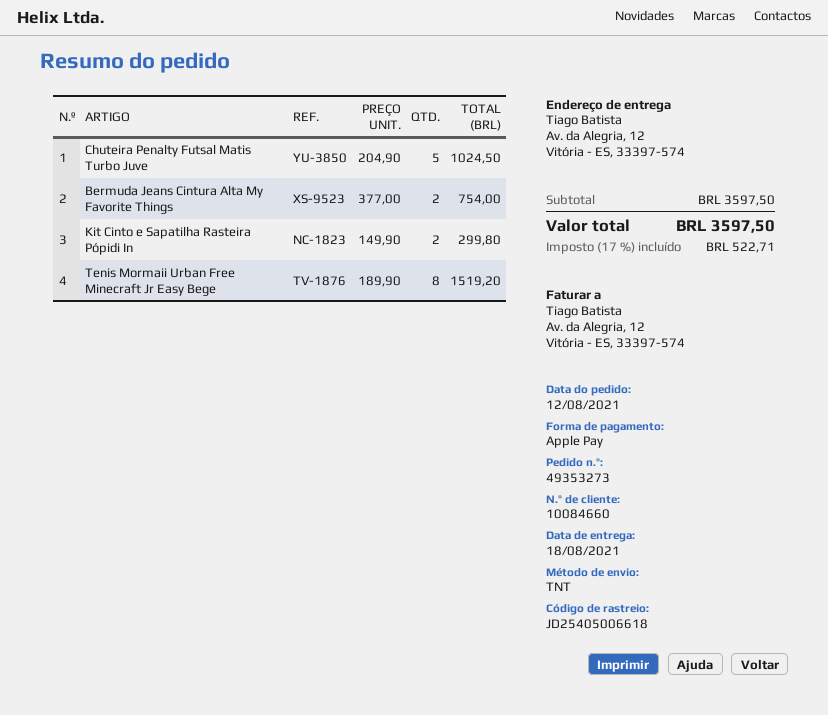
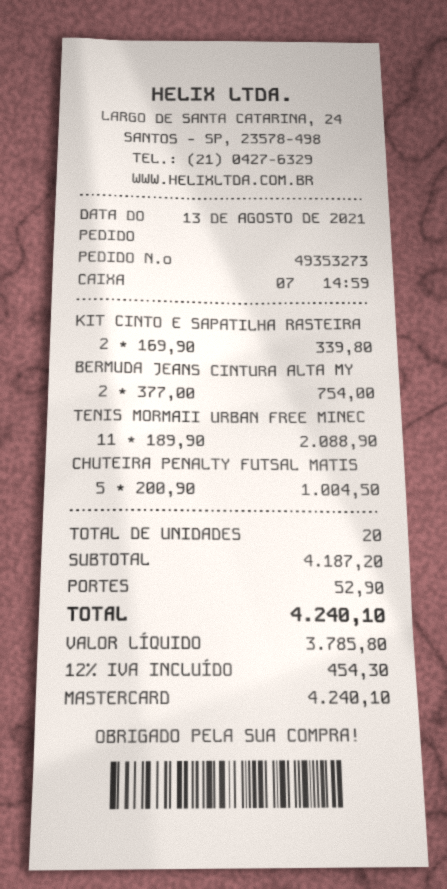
order date: 2021-08-12 -> 2021-08-13
payment method: Apple Pay -> Mastercard
Chuteira Penalty Futsal Matis Turbo Juve: 5 x 204.90 = 1024.50 -> 5 x 200.90 = 1004.50
Kit Cinto e Sapatilha Rasteira Pópidi In: 2 x 149.90 = 299.80 -> 2 x 169.90 = 339.80
Tenis Mormaii Urban Free Minecraft Jr Easy Bege: 8 x 189.90 = 1519.20 -> 11 x 189.90 = 2088.90
subtotal: 3597.50 -> 4187.20
shipping: none -> 52.90
tax: 17% = 522.71 -> 12% = 454.30
total: 3597.50 -> 4240.10

